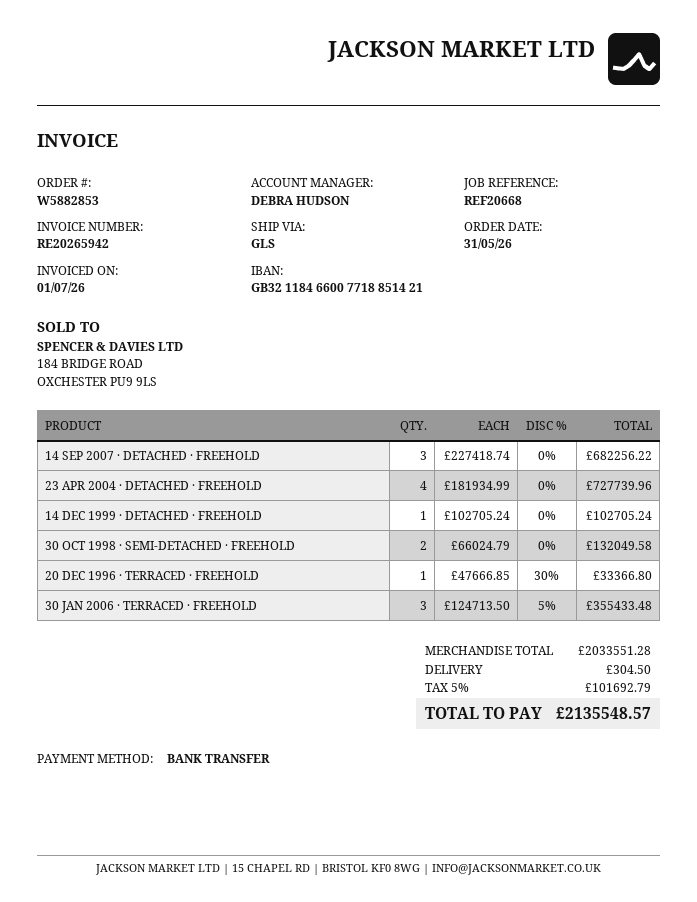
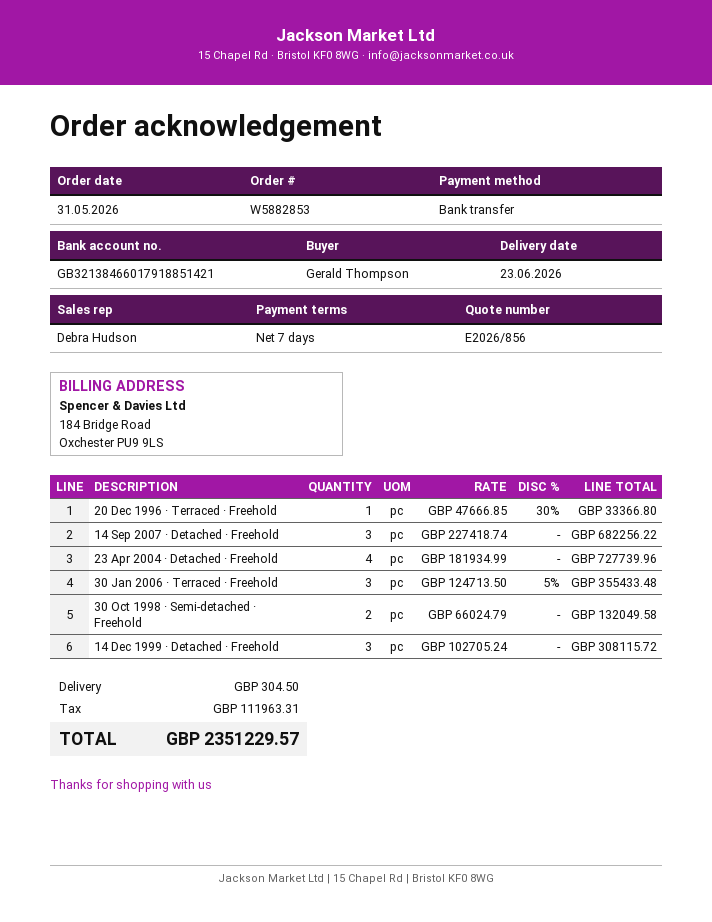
bank account: GB32118466007718851421 -> GB32138466017918851421
14 DEC 1999 · DETACHED · FREEHOLD: 1 x 102705.24 = 102705.24 -> 3 x 102705.24 = 308115.72
tax: 101692.79 -> 111963.31
total: 2135548.57 -> 2351229.57

